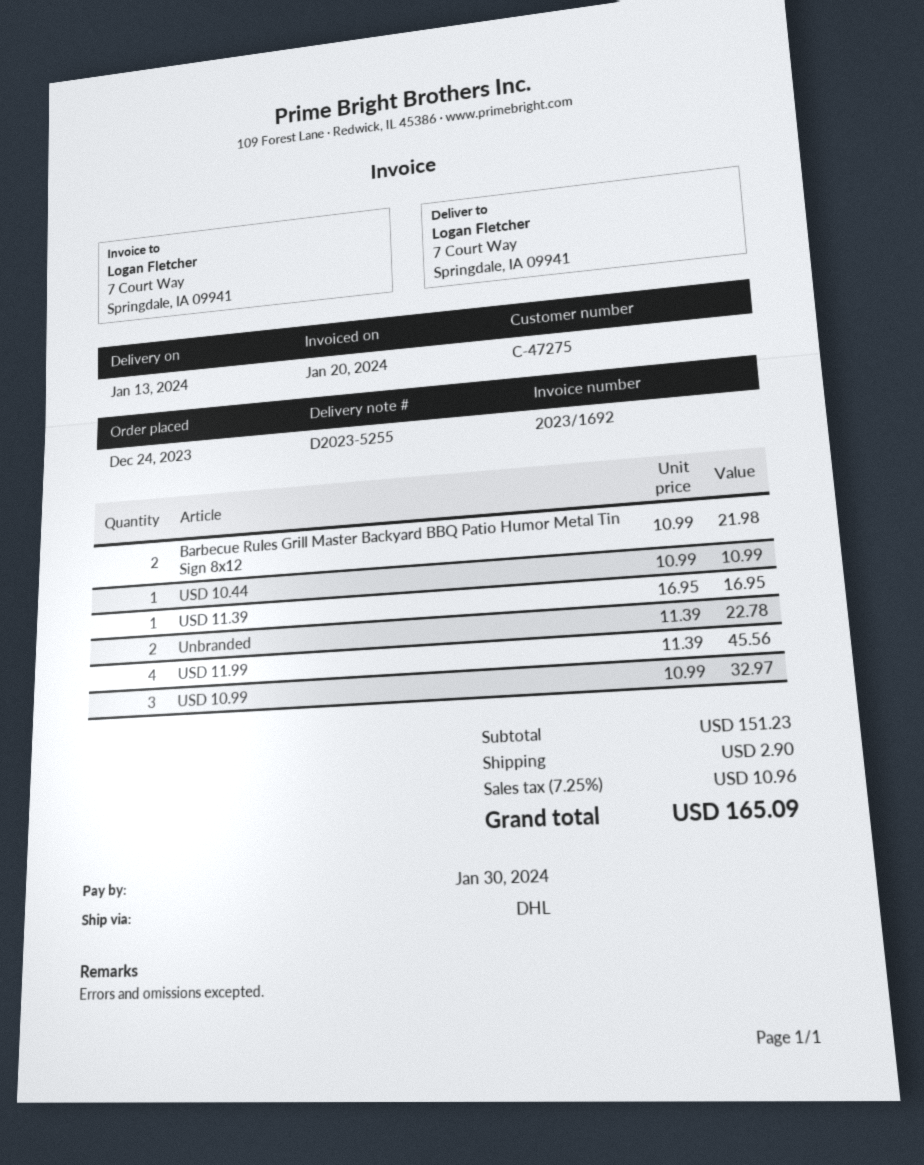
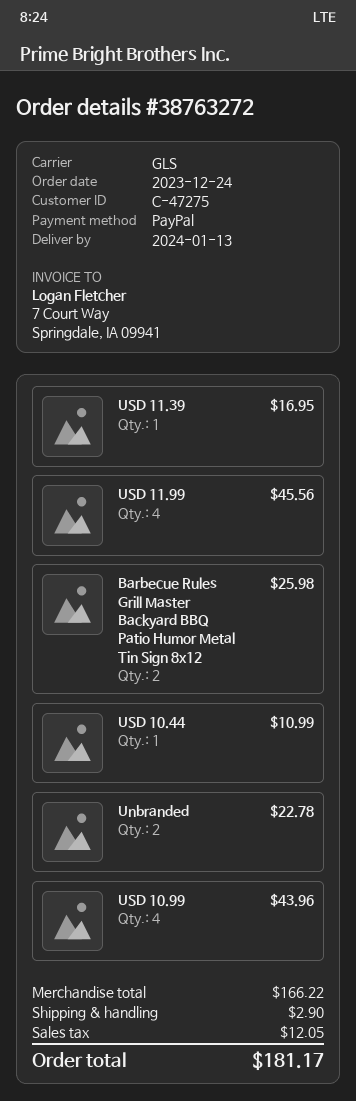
shipping method: DHL -> GLS
Barbecue Rules Grill Master Backyard BBQ Patio Humor Metal Tin Sign 8x12: 2 for 21.98 -> 2 for 25.98
USD 10.99: 3 for 32.97 -> 4 for 43.96
subtotal: 151.23 -> 166.22
tax: 10.96 -> 12.05
total: 165.09 -> 181.17

